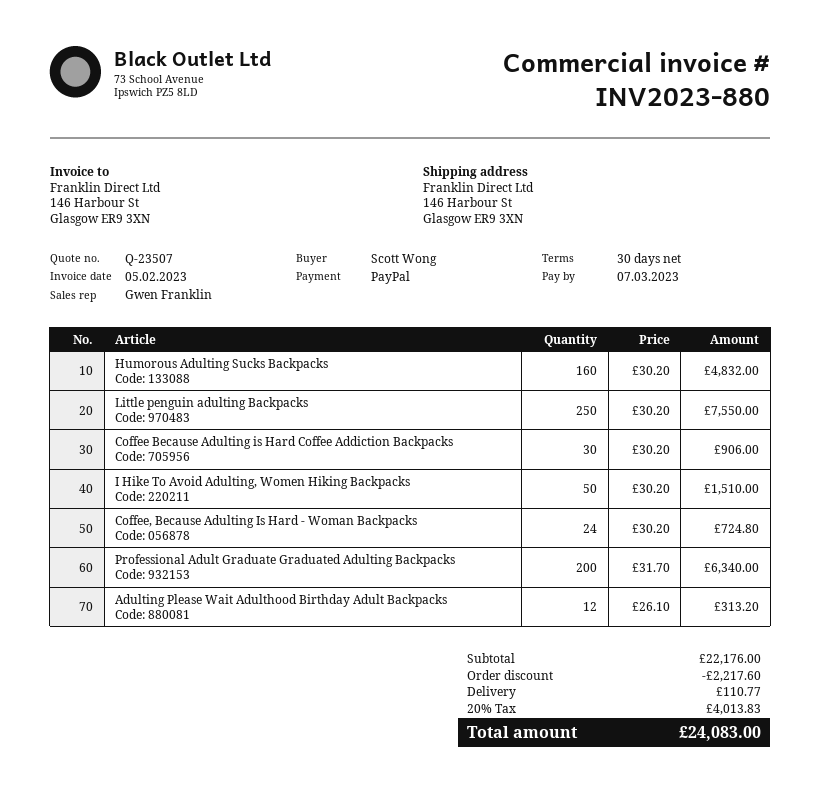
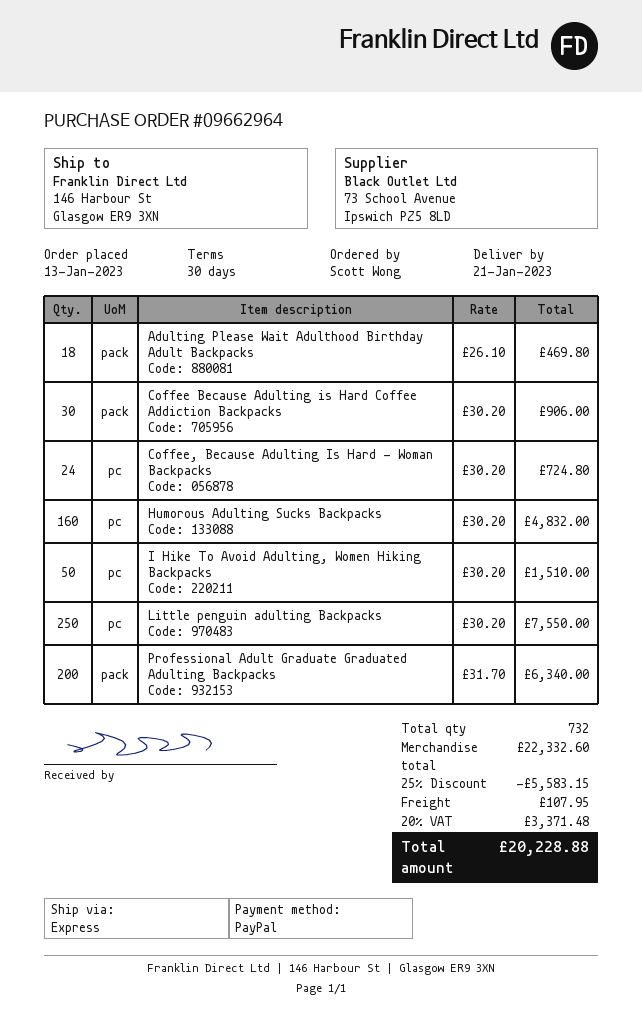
Adulting Please Wait Adulthood Birthday Adult Backpacks: 12 x 26.10 = 313.20 -> 18 x 26.10 = 469.80
subtotal: 22176.00 -> 22332.60
discount: 2217.60 -> 5583.15
shipping: 110.77 -> 107.95
tax: 20% = 4013.83 -> 20% = 3371.48
total: 24083.00 -> 20228.88

